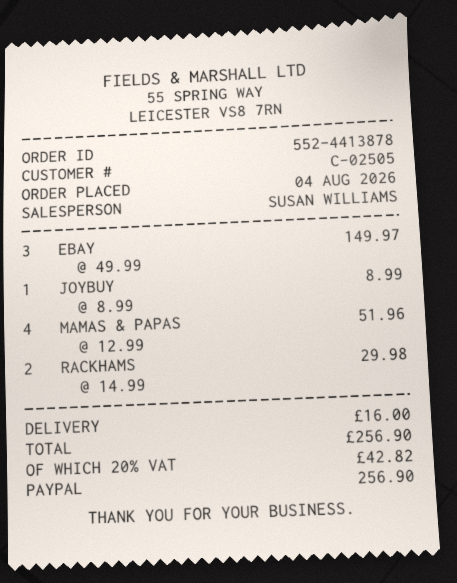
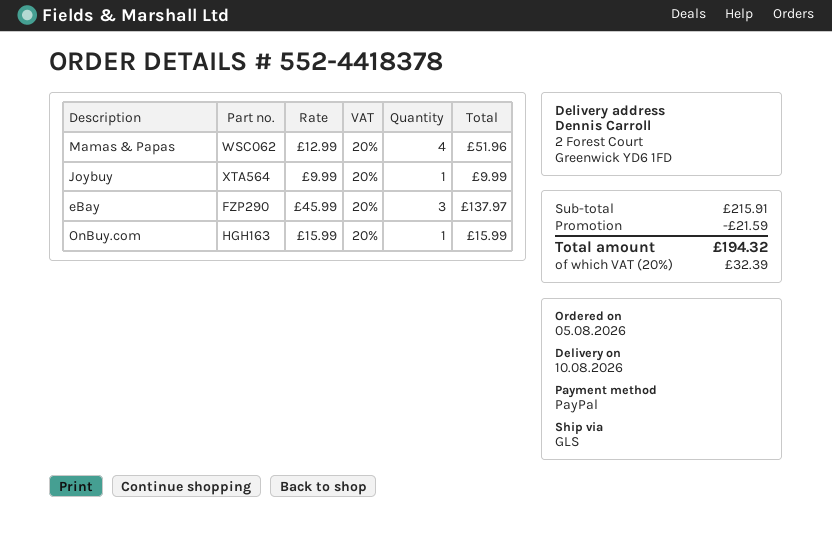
order number: 552-4413878 -> 552-4418378
order date: 2026-08-04 -> 2026-08-05
EBAY: 3 x 49.99 = 149.97 -> 3 x 45.99 = 137.97
JOYBUY: 1 x 8.99 = 8.99 -> 1 x 9.99 = 9.99
RACKHAMS: 2 x 14.99 = 29.98 -> none
OnBuy.com: none -> 1 x 15.99 = 15.99
discount: none -> 21.59
shipping: 16.00 -> none
tax: 20% = 42.82 -> 20% = 32.39
total: 256.90 -> 194.32

